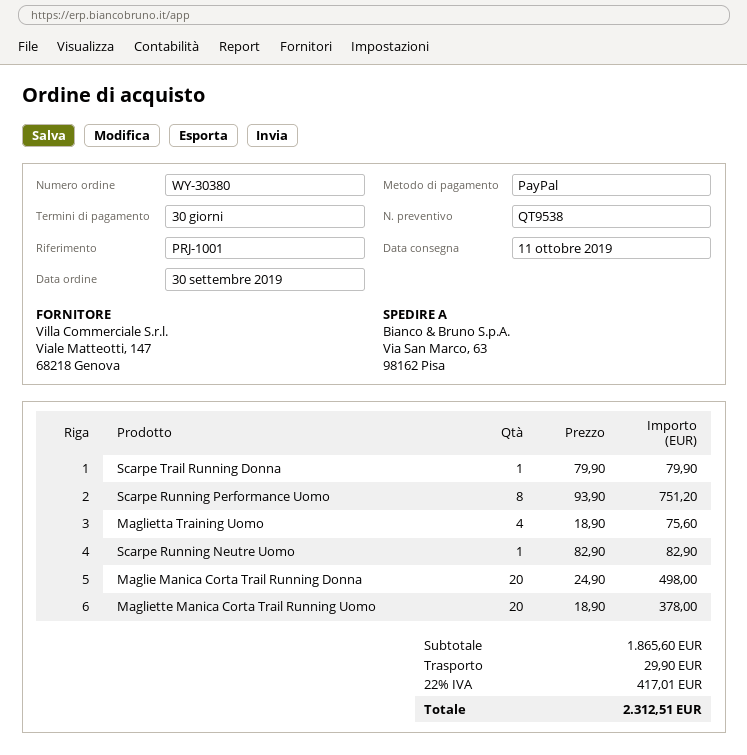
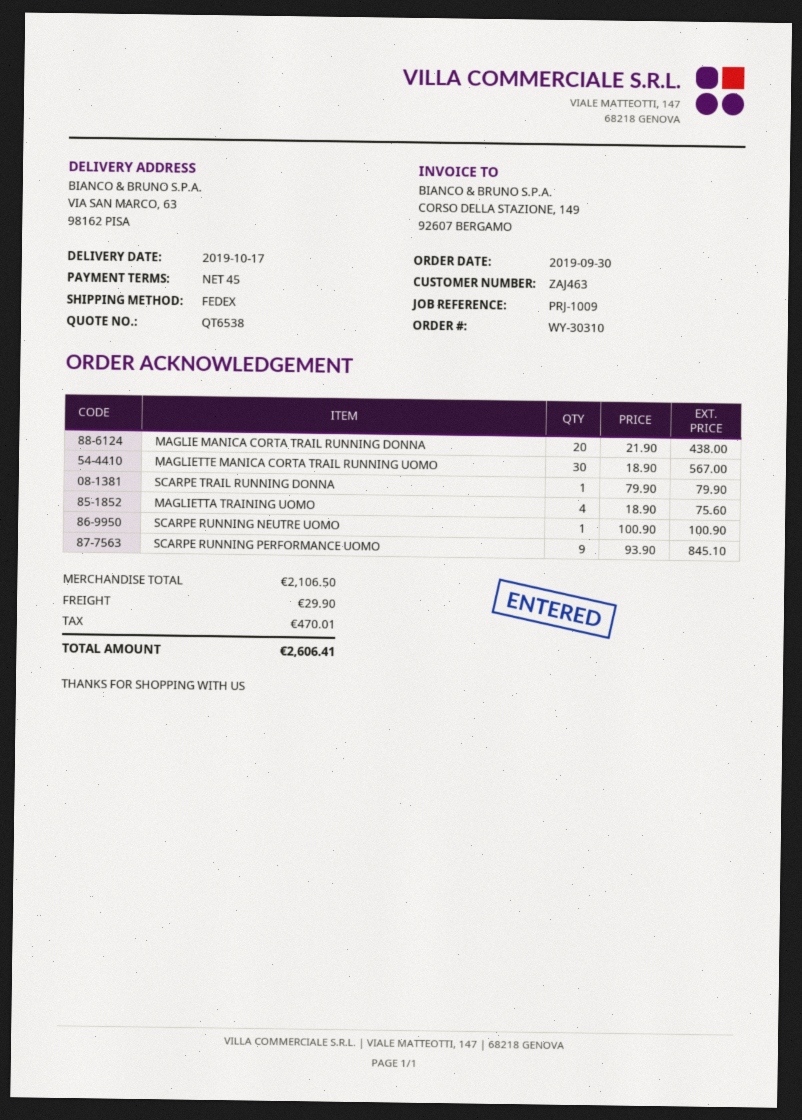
quote number: QT9538 -> QT6538
order number: WY-30380 -> WY-30310
delivery date: 2019-10-11 -> 2019-10-17
payment terms: 30 days -> 45 days
reference: PRJ-1001 -> PRJ-1009
Scarpe Running Performance Uomo: 8 x 93.90 = 751.20 -> 9 x 93.90 = 845.10
Scarpe Running Neutre Uomo: 1 x 82.90 = 82.90 -> 1 x 100.90 = 100.90
Maglie Manica Corta Trail Running Donna: 20 x 24.90 = 498.00 -> 20 x 21.90 = 438.00
Magliette Manica Corta Trail Running Uomo: 20 x 18.90 = 378.00 -> 30 x 18.90 = 567.00
subtotal: 1865.60 -> 2106.50
tax: 417.01 -> 470.01
total: 2312.51 -> 2606.41

